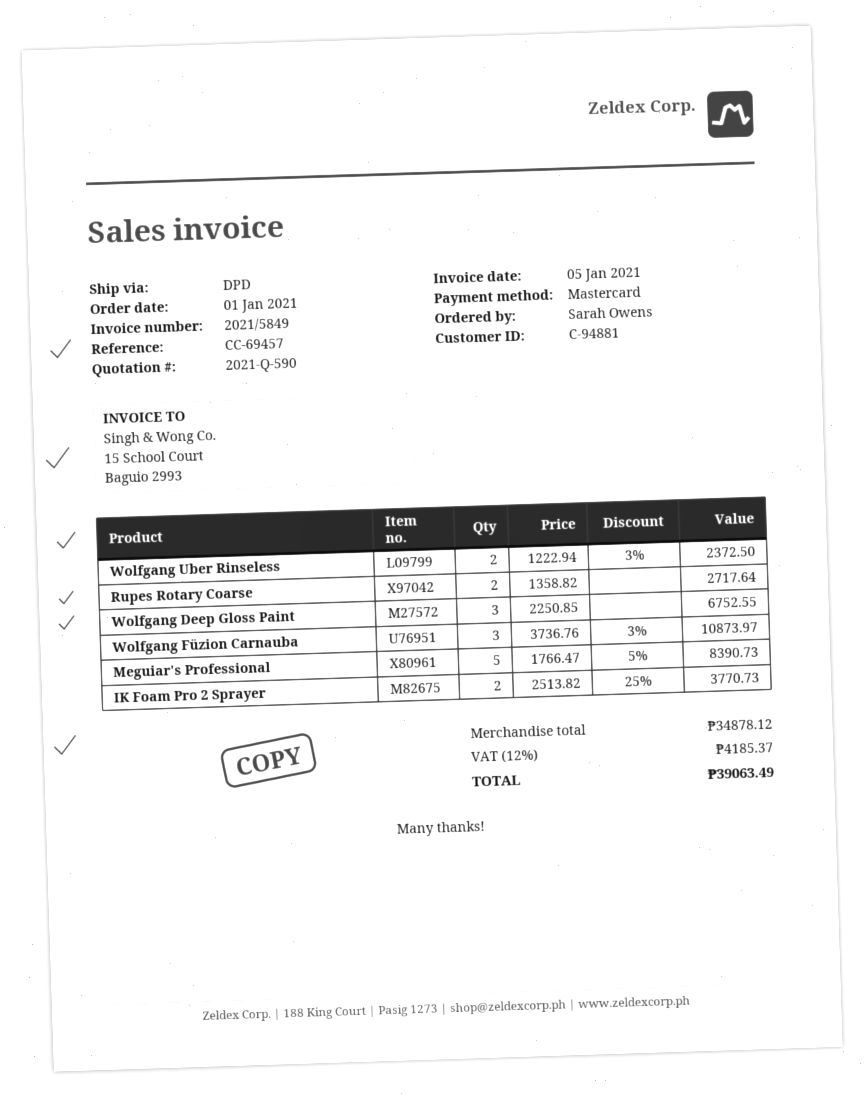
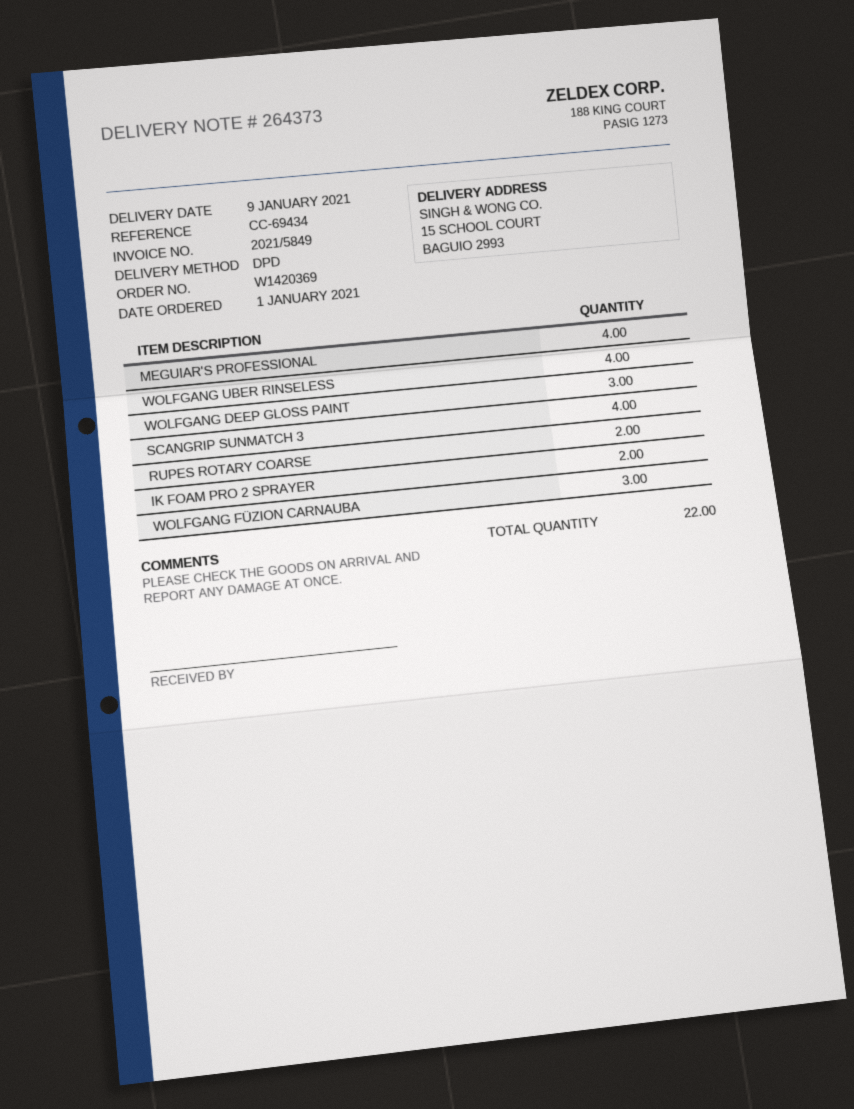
reference: CC-69457 -> CC-69434
Wolfgang Uber Rinseless: 2 -> 4
Meguiar's Professional: 5 -> 4
SCANGRIP SUNMATCH 3: none -> 4

